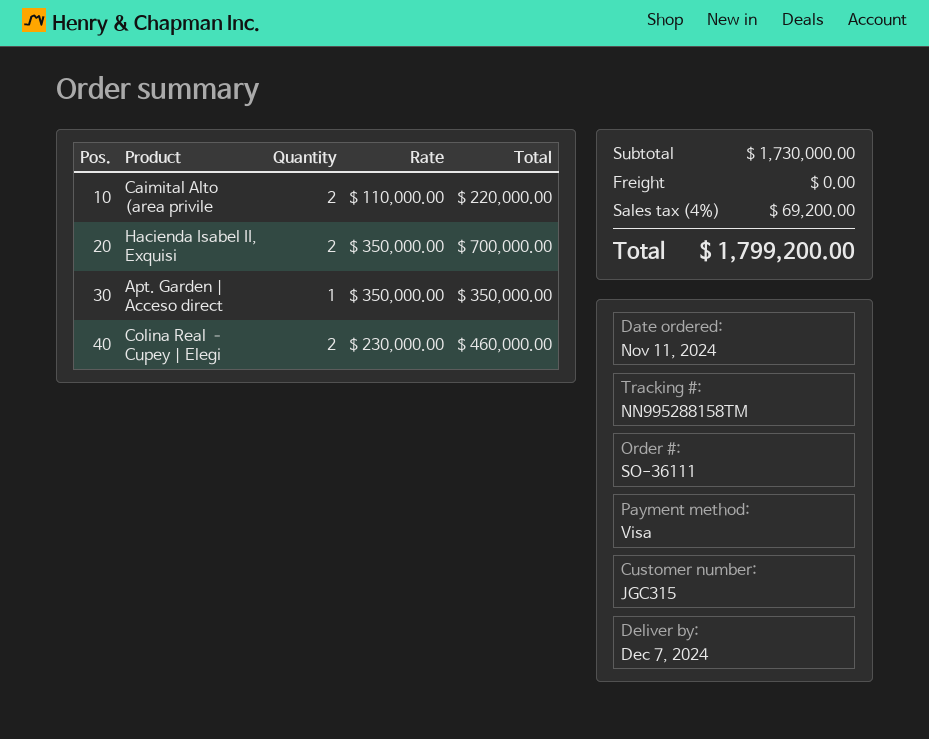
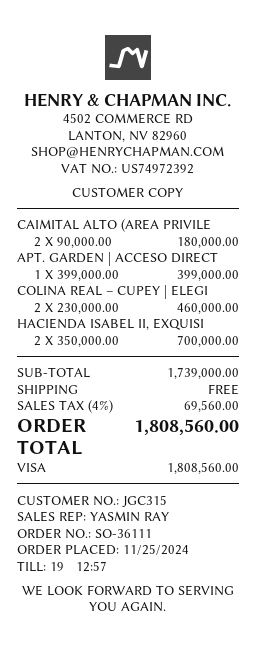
order date: 2024-11-11 -> 2024-11-25
Caimital Alto (area privile: 2 x 110000.00 = 220000.00 -> 2 x 90000.00 = 180000.00
Apt. Garden | Acceso direct: 1 x 350000.00 = 350000.00 -> 1 x 399000.00 = 399000.00
subtotal: 1730000.00 -> 1739000.00
tax: 4% = 69200.00 -> 4% = 69560.00
total: 1799200.00 -> 1808560.00

